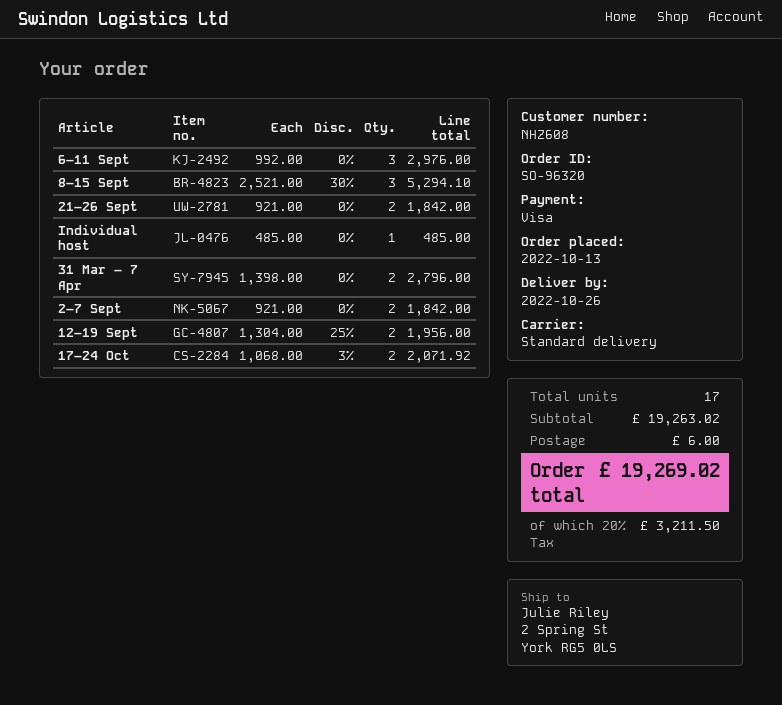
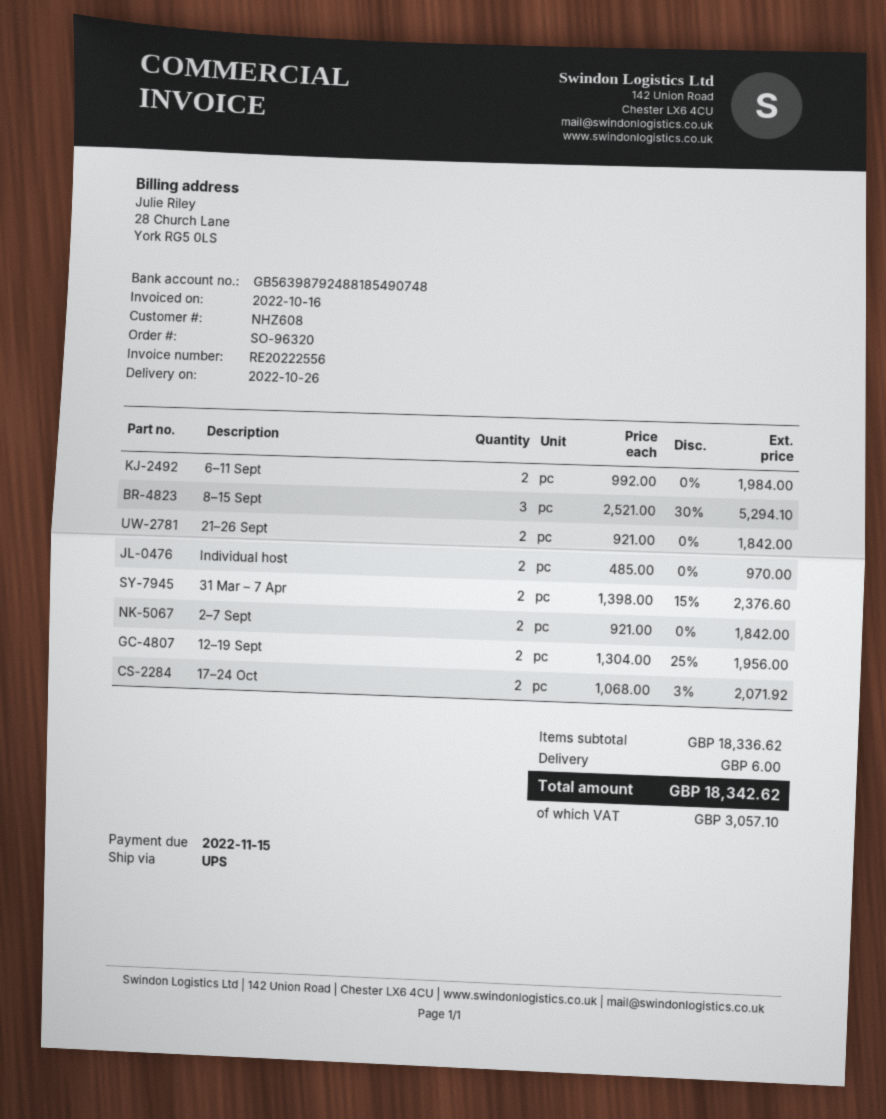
shipping method: standard -> UPS
6–11 Sept: 3 x 992.00 = 2976.00 -> 2 x 992.00 = 1984.00
Individual host: 1 x 485.00 = 485.00 -> 2 x 485.00 = 970.00
31 Mar – 7 Apr: 2 x 1398.00 = 2796.00 -> 2 x 1398.00 - 15% = 2376.60
subtotal: 19263.02 -> 18336.62
tax: 3211.50 -> 3057.10
total: 19269.02 -> 18342.62

